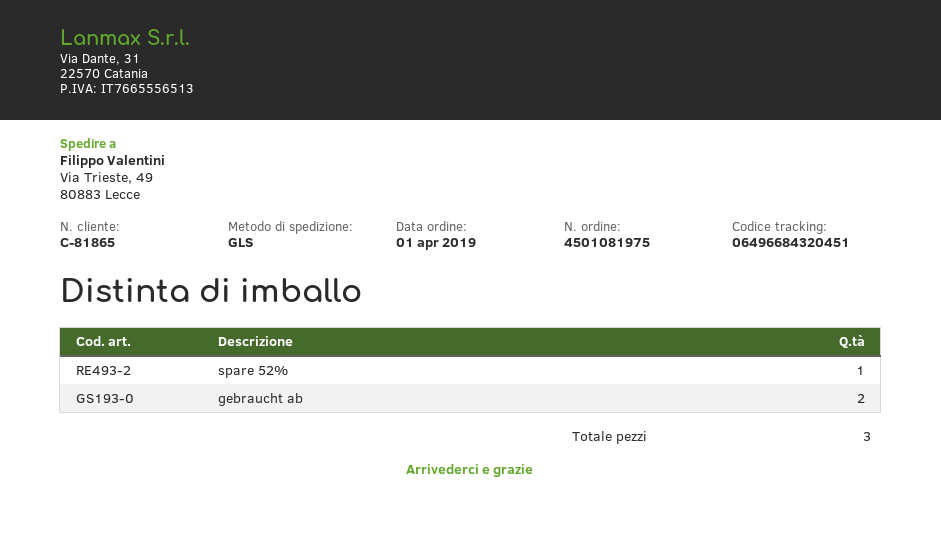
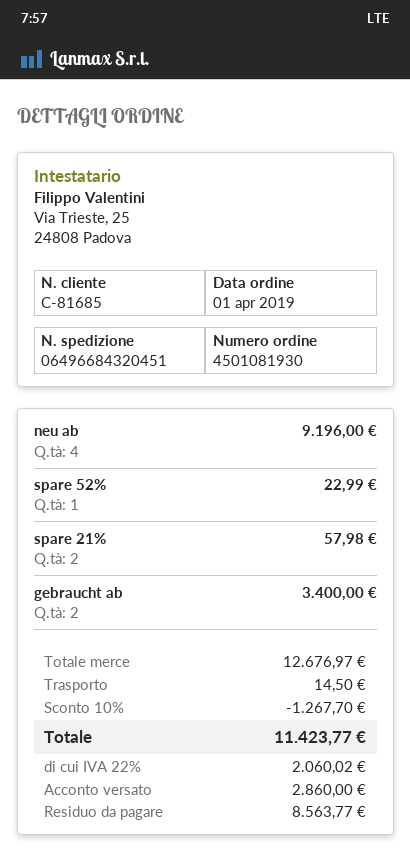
order number: 4501081975 -> 4501081930
customer number: C-81865 -> C-81685
neu ab: none -> 4
spare 21%: none -> 2

